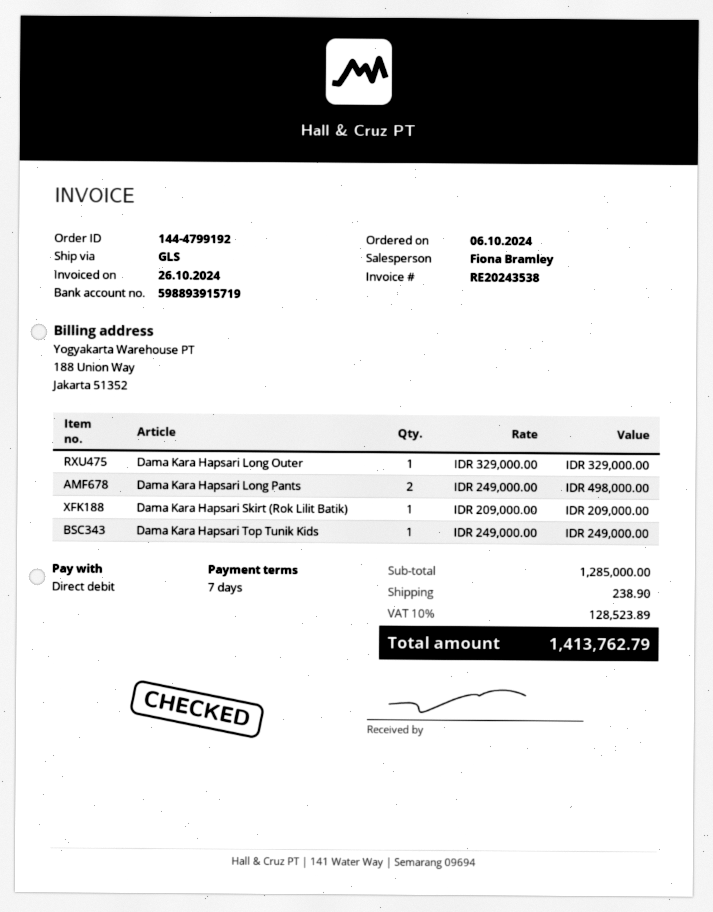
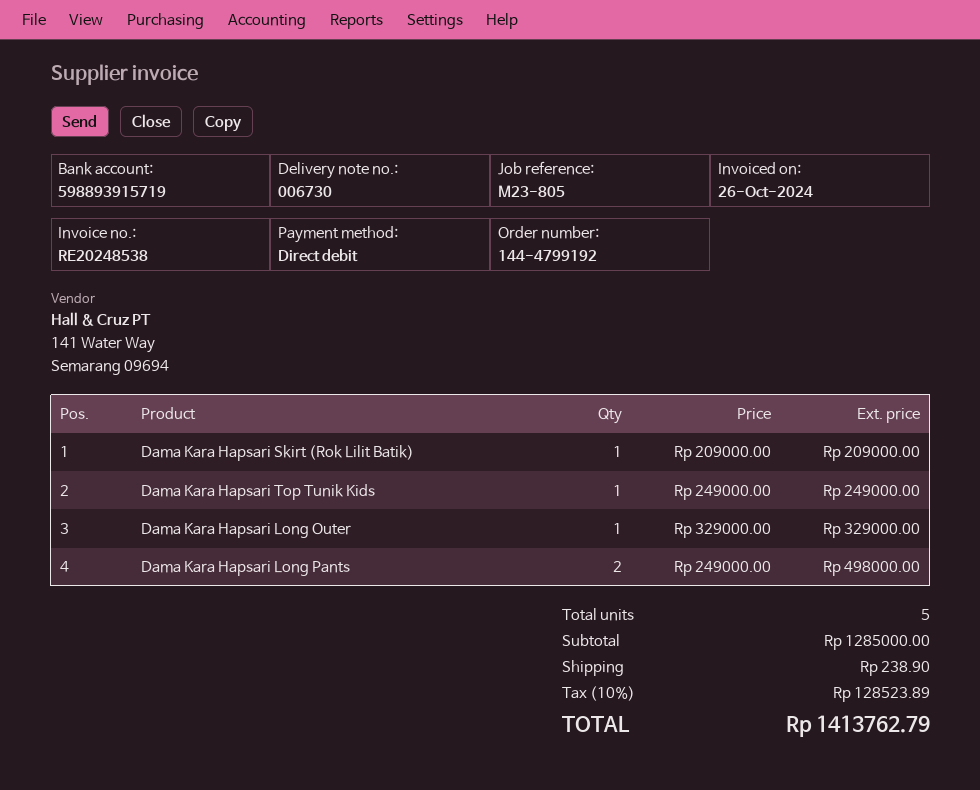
invoice number: RE20243538 -> RE20248538

